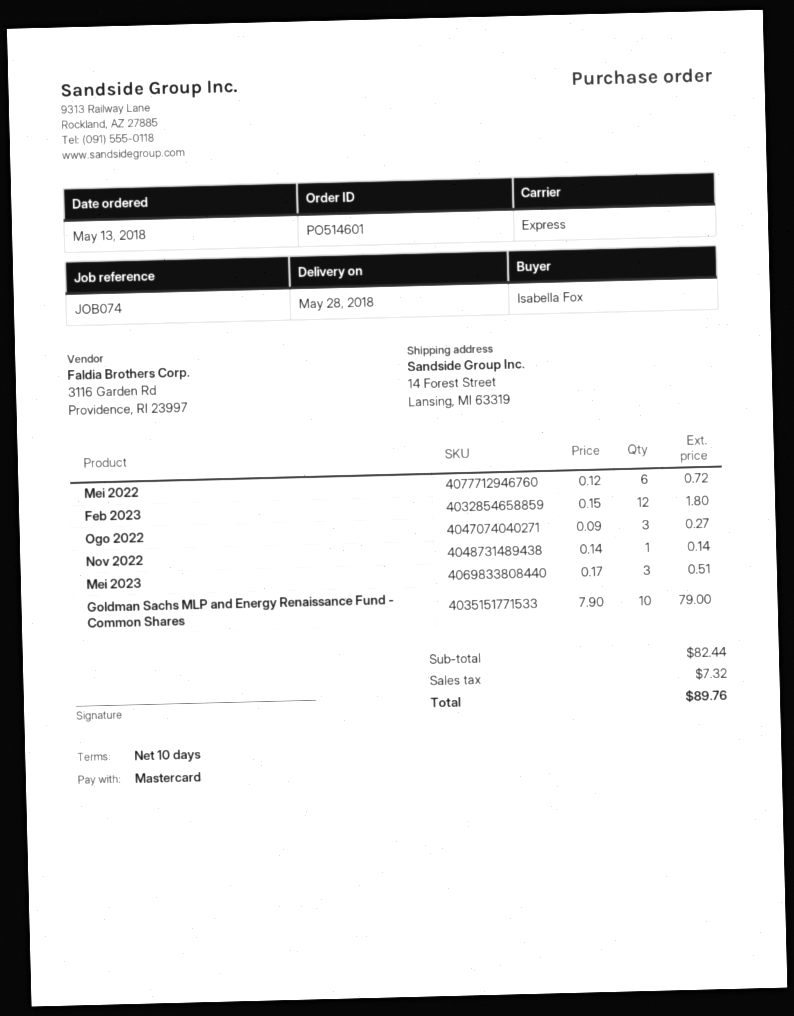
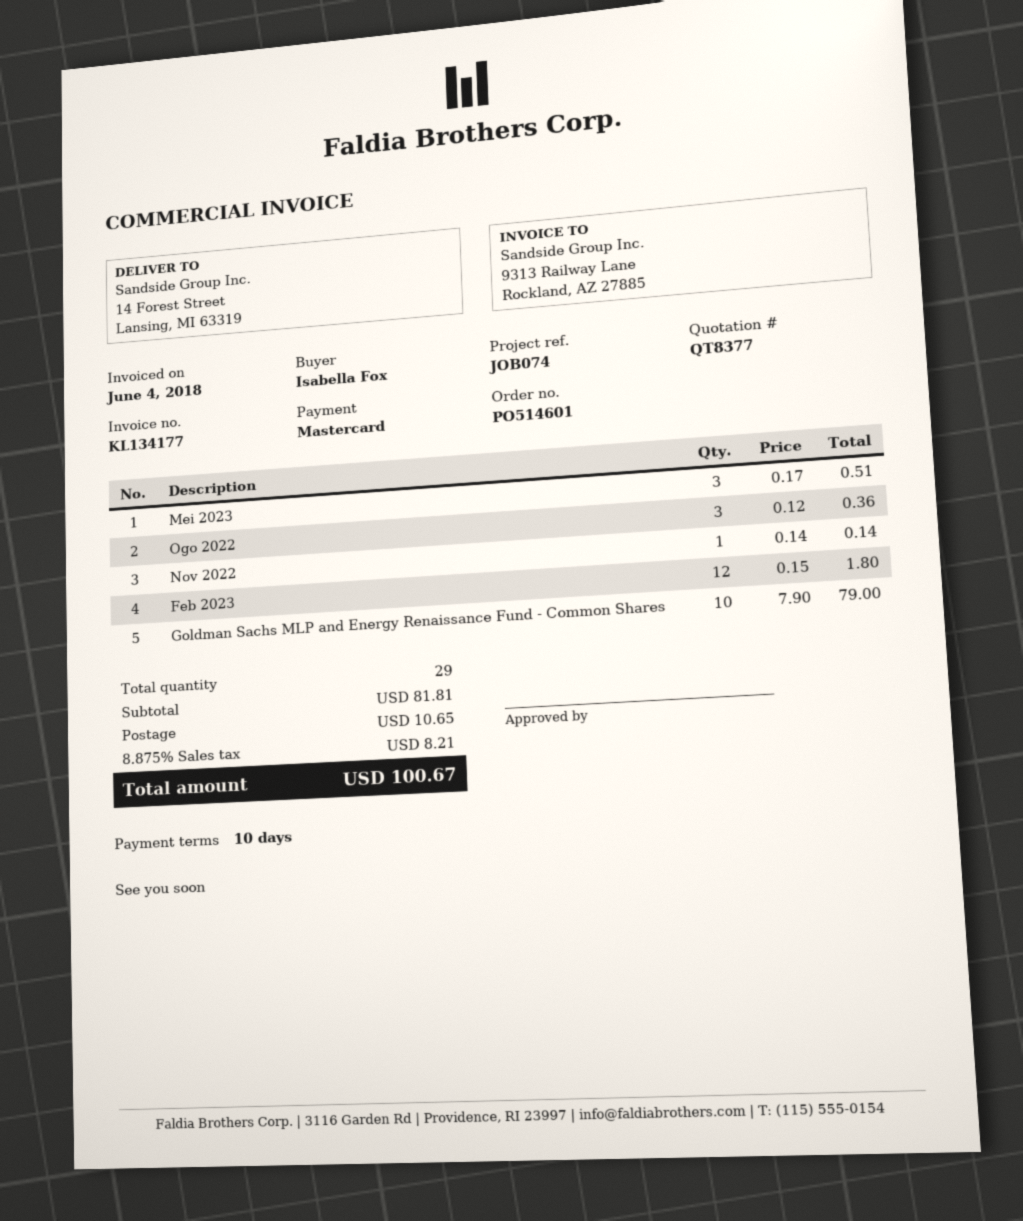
Mei 2022: 6 x 0.12 = 0.72 -> none
Ogo 2022: 3 x 0.09 = 0.27 -> 3 x 0.12 = 0.36
subtotal: 82.44 -> 81.81
shipping: none -> 10.65
tax: 7.32 -> 8.21
total: 89.76 -> 100.67

